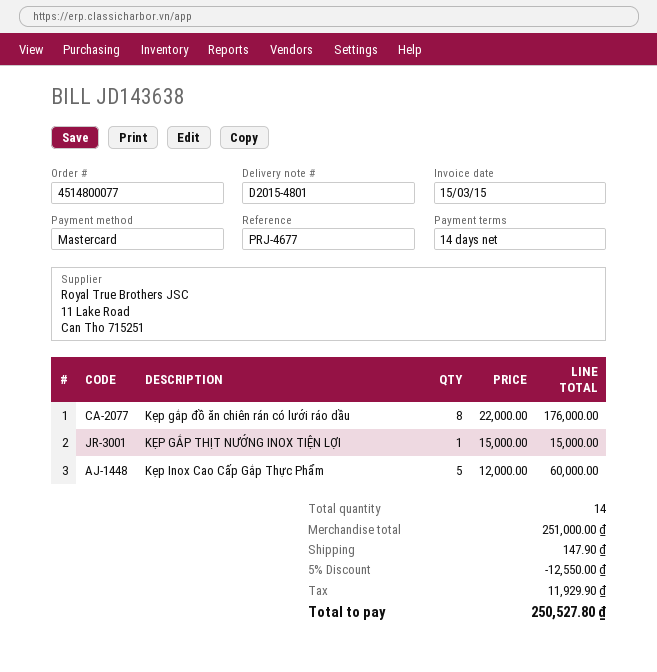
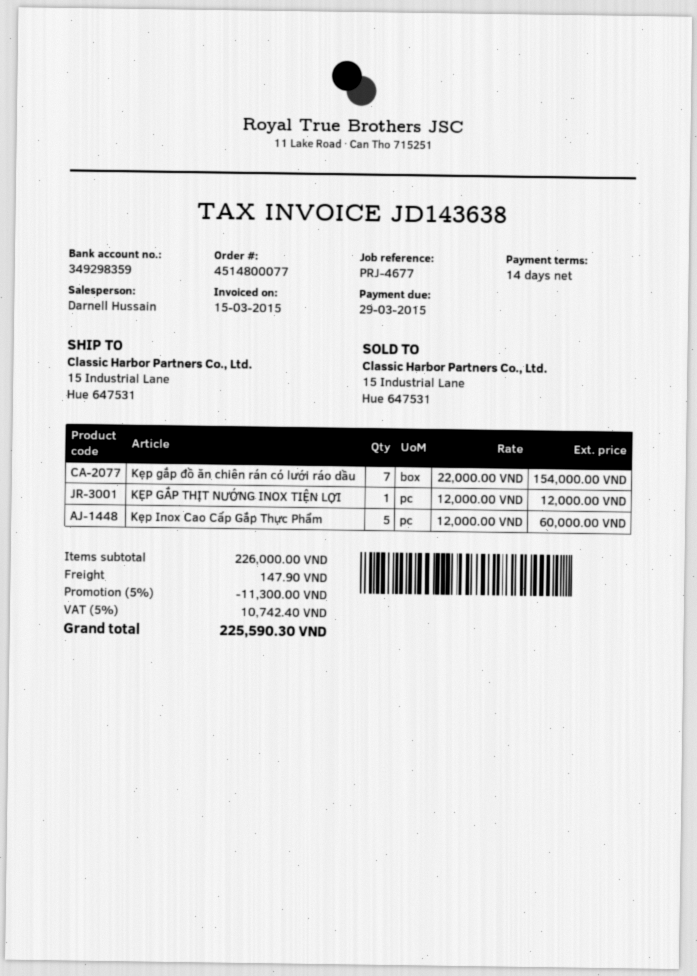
Kẹp gắp đồ ăn chiên rán có lưới ráo dầu: 8 x 22000.00 = 176000.00 -> 7 x 22000.00 = 154000.00
KẸP GẮP THỊT NƯỚNG INOX TIỆN LỢI: 1 x 15000.00 = 15000.00 -> 1 x 12000.00 = 12000.00
subtotal: 251000.00 -> 226000.00
discount: 5% = 12550.00 -> 5% = 11300.00
tax: 11929.90 -> 10742.40
total: 250527.80 -> 225590.30

